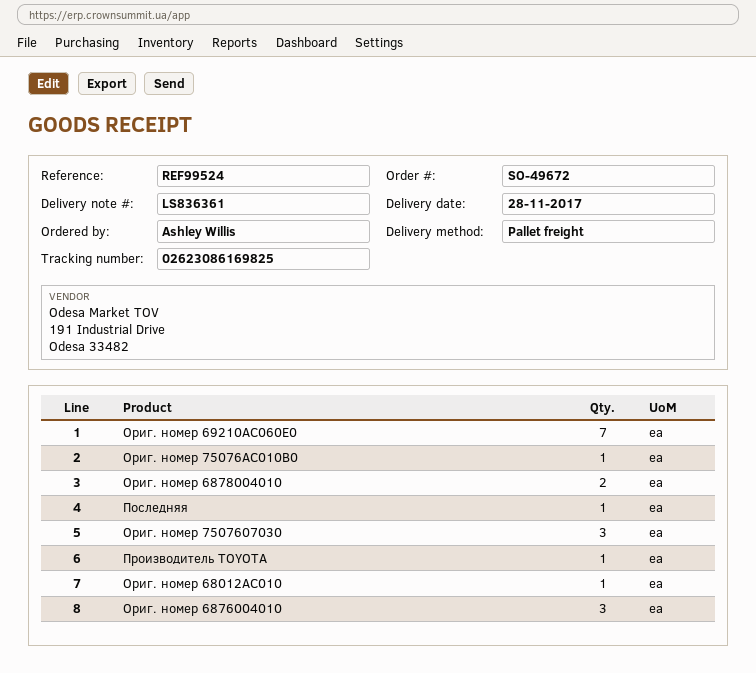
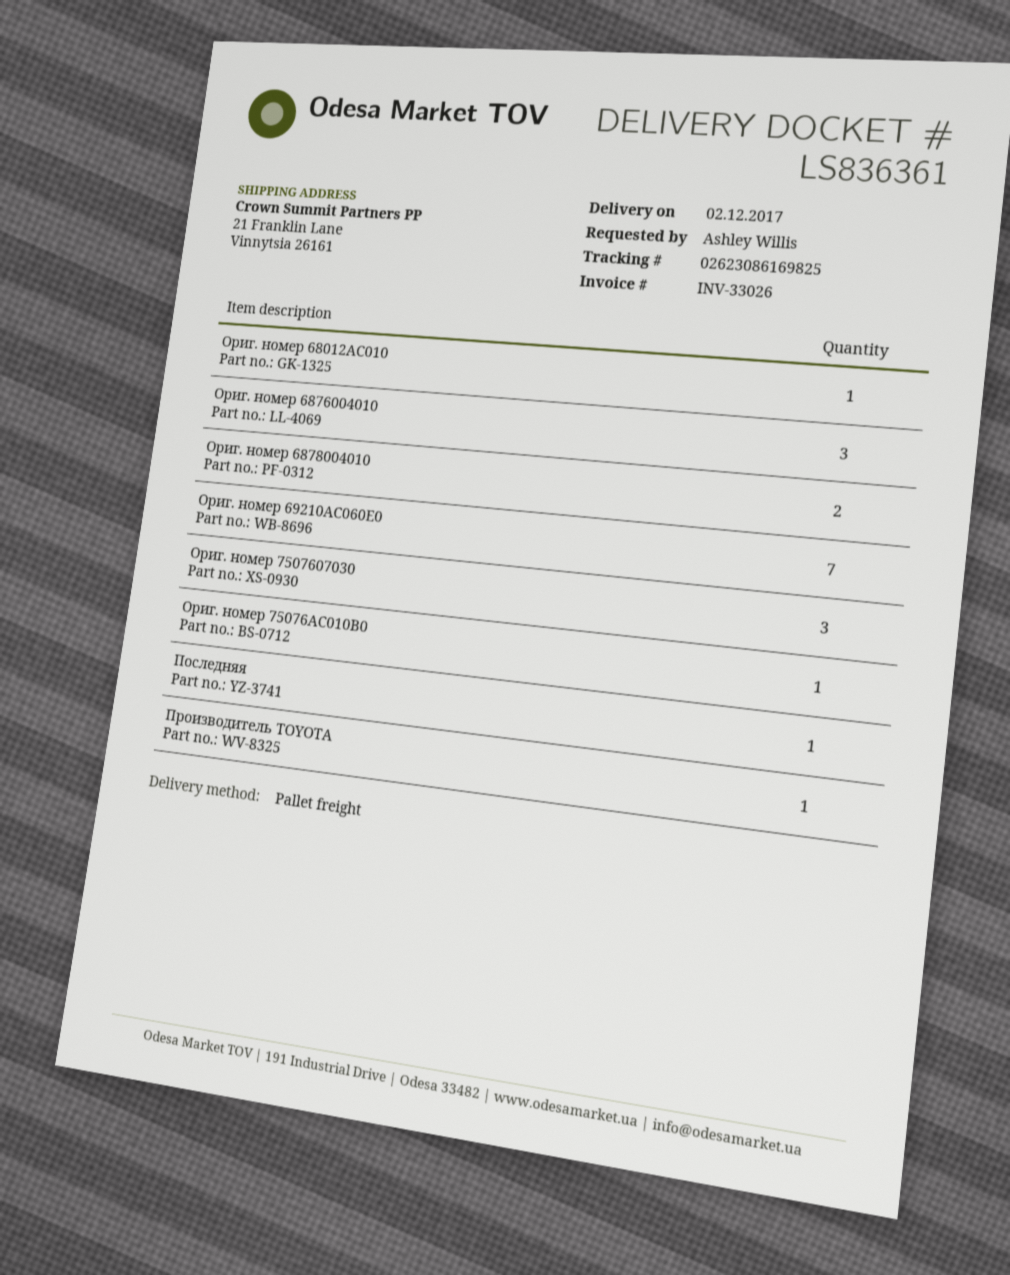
delivery date: 2017-11-28 -> 2017-12-02

